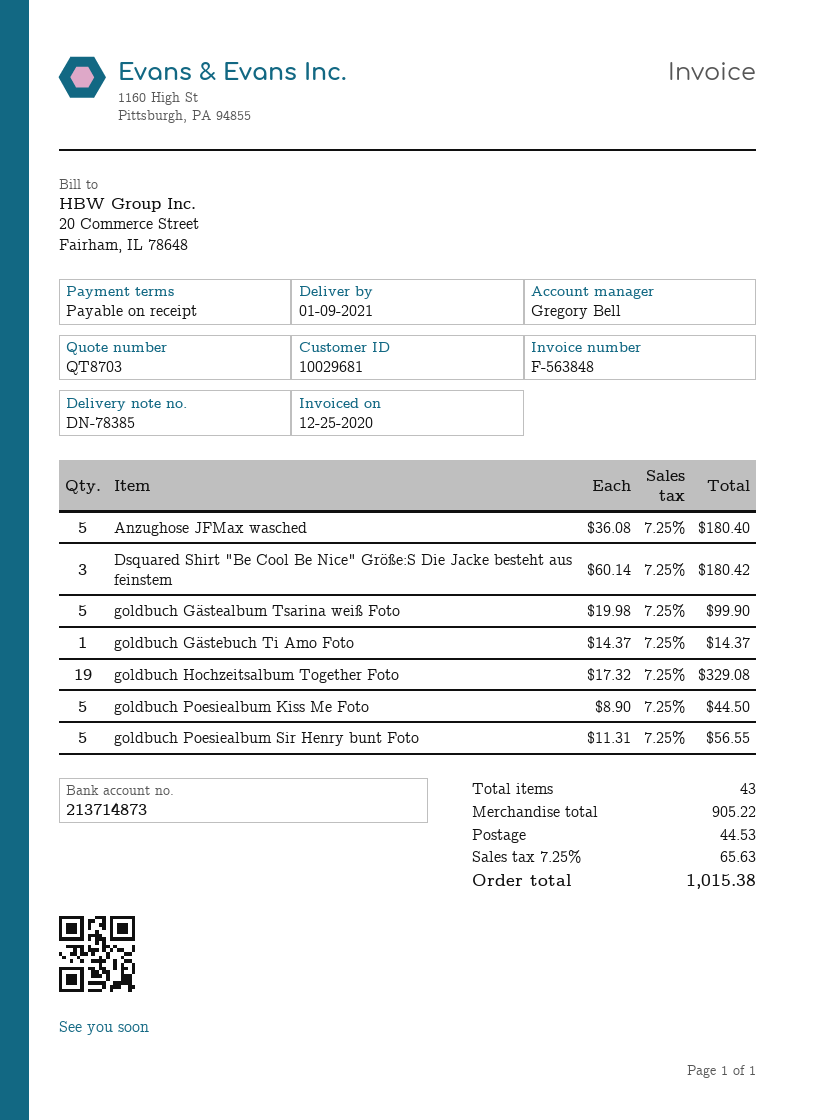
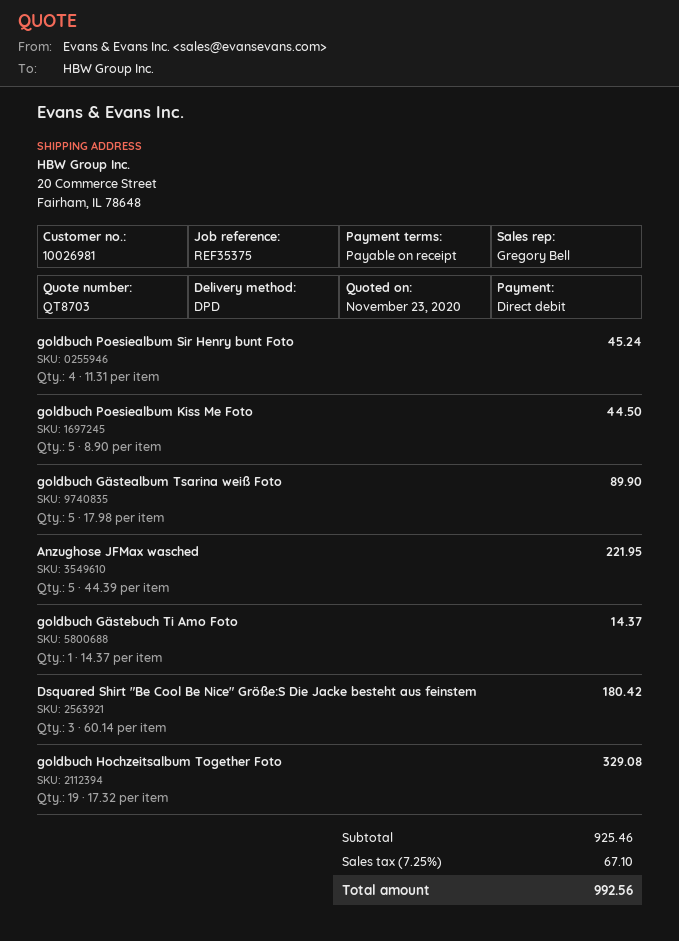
customer number: 10029681 -> 10026981
Anzughose JFMax wasched: 5 x 36.08 = 180.40 -> 5 x 44.39 = 221.95
goldbuch Gästealbum Tsarina weiß Foto: 5 x 19.98 = 99.90 -> 5 x 17.98 = 89.90
goldbuch Poesiealbum Sir Henry bunt Foto: 5 x 11.31 = 56.55 -> 4 x 11.31 = 45.24
subtotal: 905.22 -> 925.46
shipping: 44.53 -> none
tax: 7.25% = 65.63 -> 7.25% = 67.10
total: 1015.38 -> 992.56

